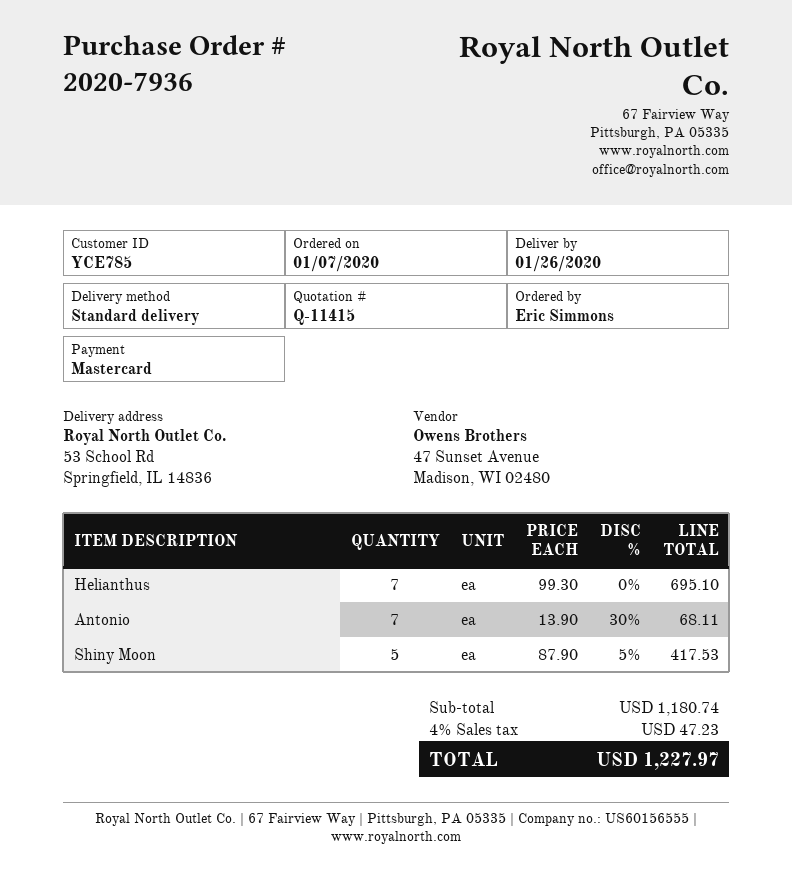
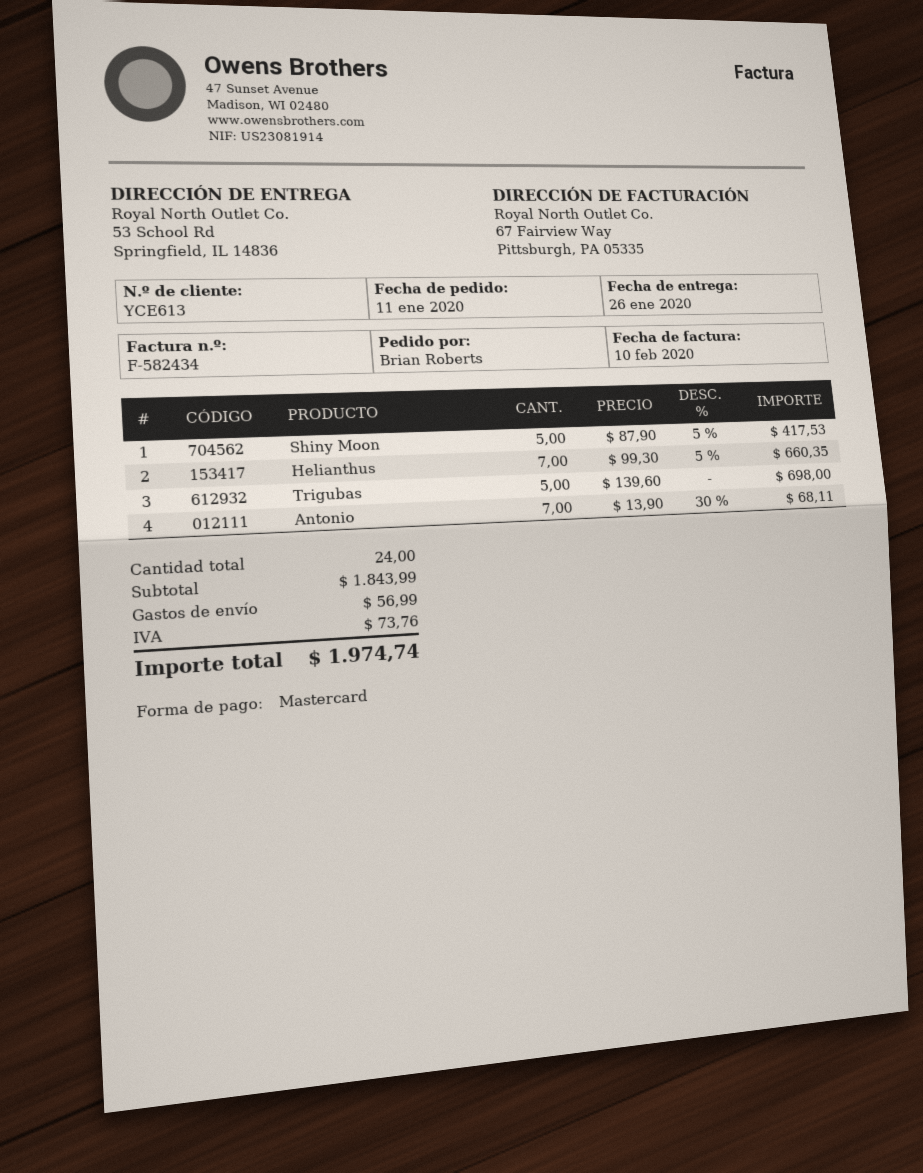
order date: 2020-01-07 -> 2020-01-11
customer number: YCE785 -> YCE613
ordered by: Eric Simmons -> Brian Roberts
Helianthus: 7 x 99.30 = 695.10 -> 7 x 99.30 - 5% = 660.35
Trigubas: none -> 5 x 139.60 = 698.00
subtotal: 1180.74 -> 1843.99
shipping: none -> 56.99
tax: 47.23 -> 73.76
total: 1227.97 -> 1974.74

